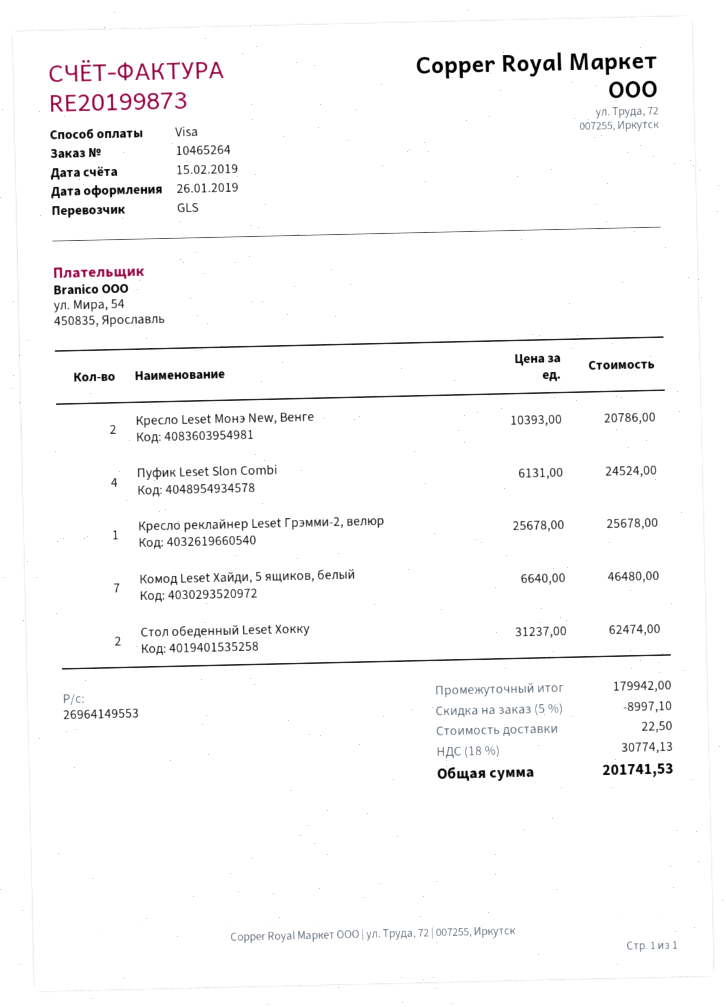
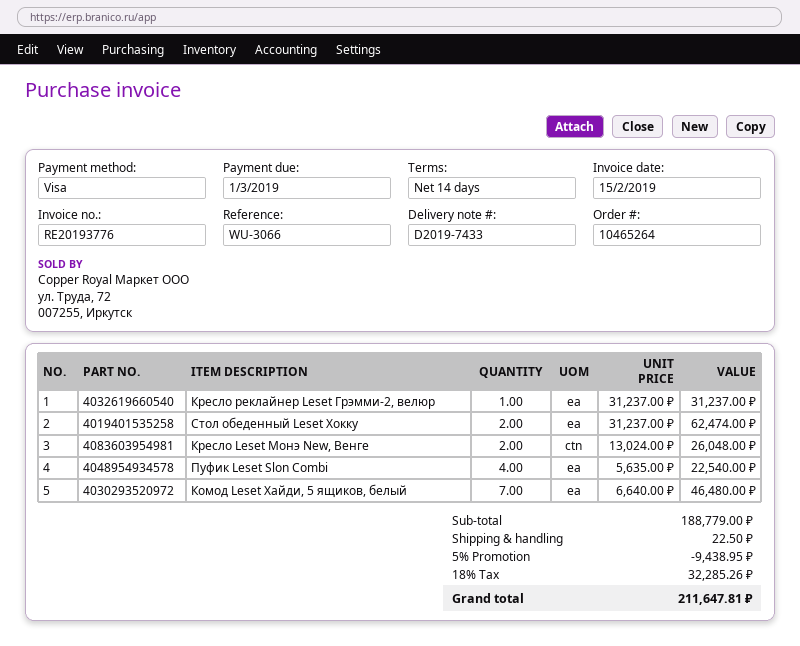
invoice number: RE20199873 -> RE20193776
Кресло Leset Монэ New, Венге: 2 x 10393.00 = 20786.00 -> 2 x 13024.00 = 26048.00
Пуфик Leset Slon Combi: 4 x 6131.00 = 24524.00 -> 4 x 5635.00 = 22540.00
Кресло реклайнер Leset Грэмми-2, велюр: 1 x 25678.00 = 25678.00 -> 1 x 31237.00 = 31237.00
subtotal: 179942.00 -> 188779.00
discount: 5% = 8997.10 -> 5% = 9438.95
tax: 18% = 30774.13 -> 18% = 32285.26
total: 201741.53 -> 211647.81

